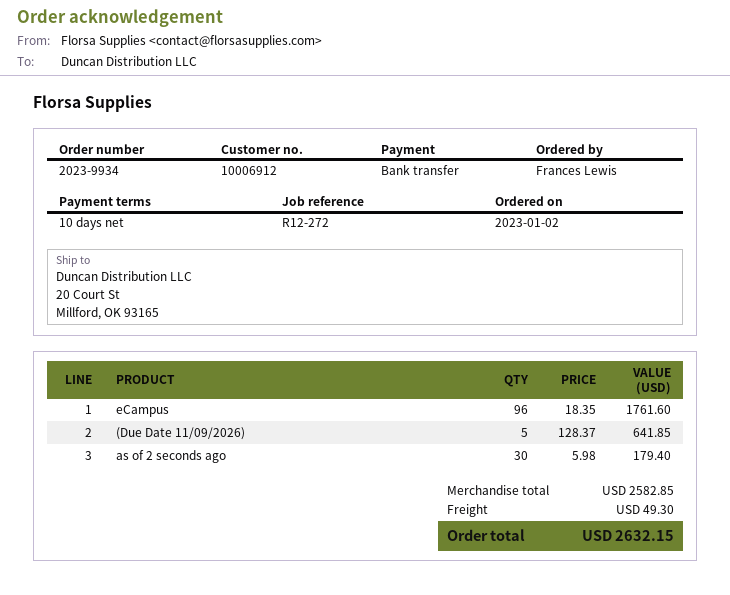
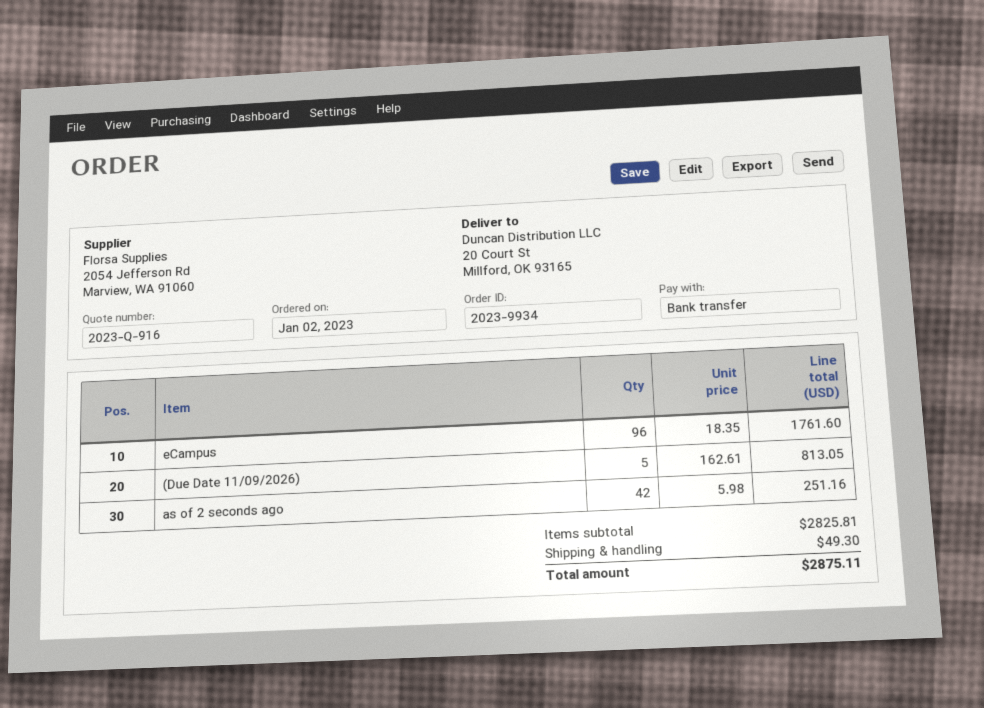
(Due Date 11/09/2026): 5 x 128.37 = 641.85 -> 5 x 162.61 = 813.05
as of 2 seconds ago: 30 x 5.98 = 179.40 -> 42 x 5.98 = 251.16
subtotal: 2582.85 -> 2825.81
total: 2632.15 -> 2875.11

